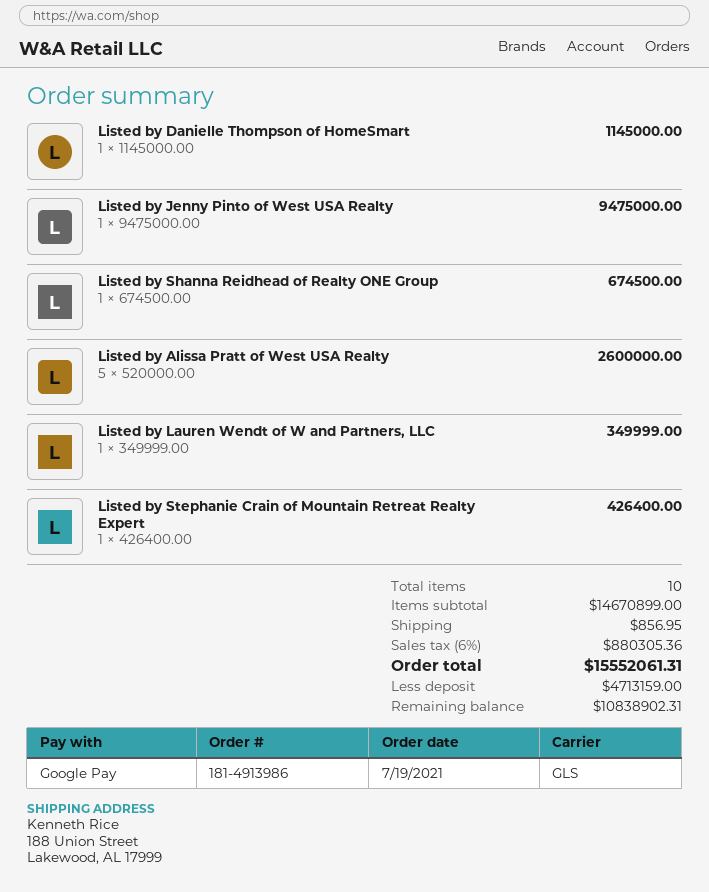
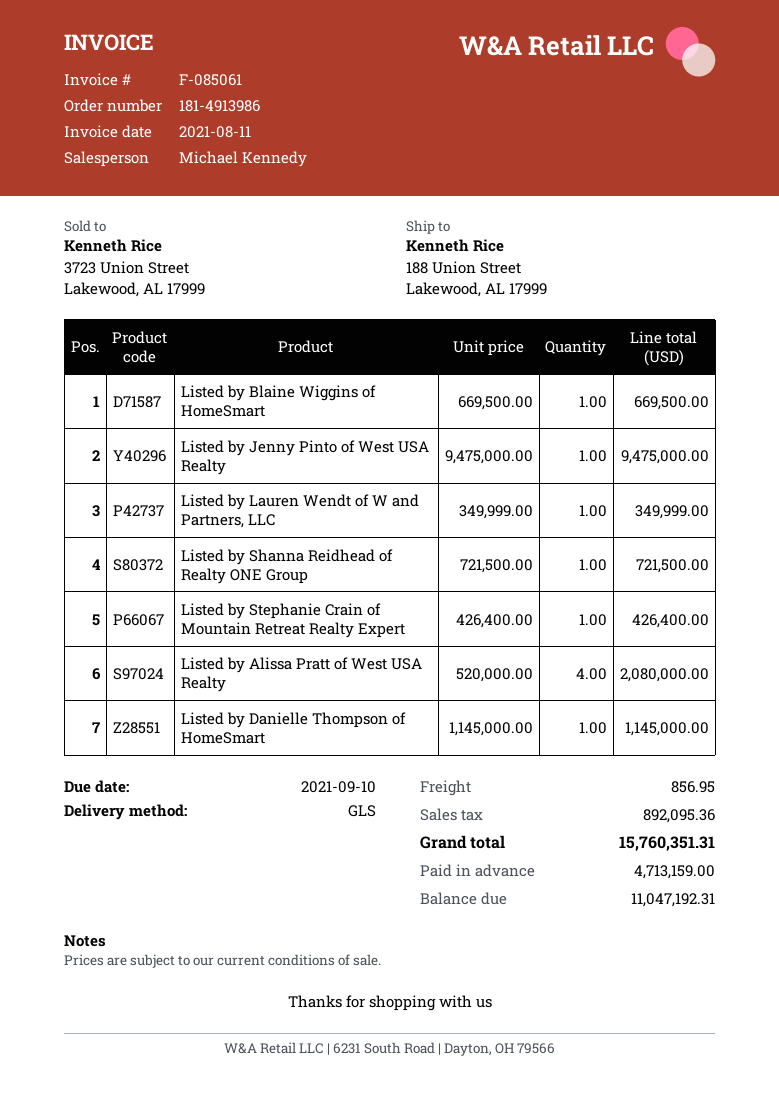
Listed by Shanna Reidhead of Realty ONE Group: 1 x 674500.00 = 674500.00 -> 1 x 721500.00 = 721500.00
Listed by Alissa Pratt of West USA Realty: 5 x 520000.00 = 2600000.00 -> 4 x 520000.00 = 2080000.00
Listed by Blaine Wiggins of HomeSmart: none -> 1 x 669500.00 = 669500.00
tax: 880305.36 -> 892095.36
total: 15552061.31 -> 15760351.31
balance: 10838902.31 -> 11047192.31

